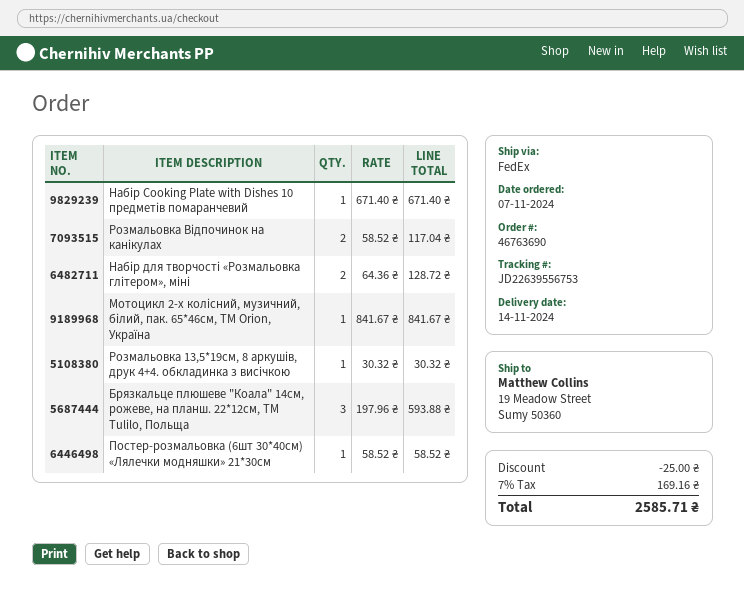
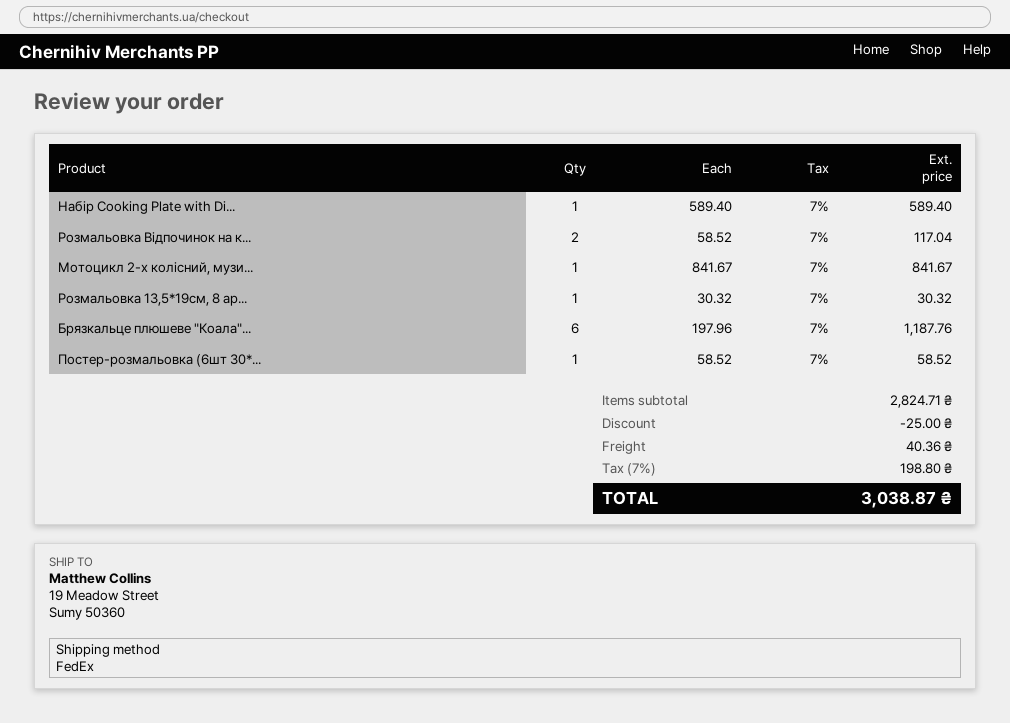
Набір Cooking Plate with Dishes 10 предметів помаранчевий: 1 x 671.40 = 671.40 -> 1 x 589.40 = 589.40
Набір для творчості «Розмальовка глітером», міні: 2 x 64.36 = 128.72 -> none
Брязкальце плюшеве "Коала" 14см, рожеве, на планш. 22*12см, ТМ Tulilo, Польща: 3 x 197.96 = 593.88 -> 6 x 197.96 = 1187.76
shipping: none -> 40.36
tax: 7% = 169.16 -> 7% = 198.80
total: 2585.71 -> 3038.87

